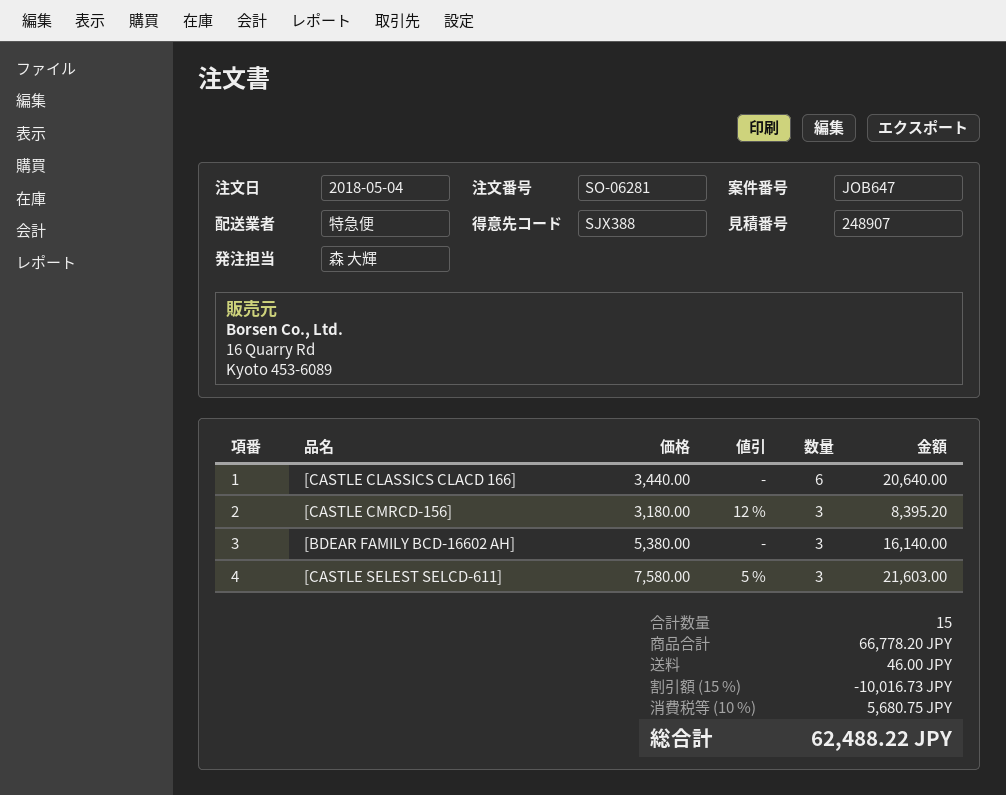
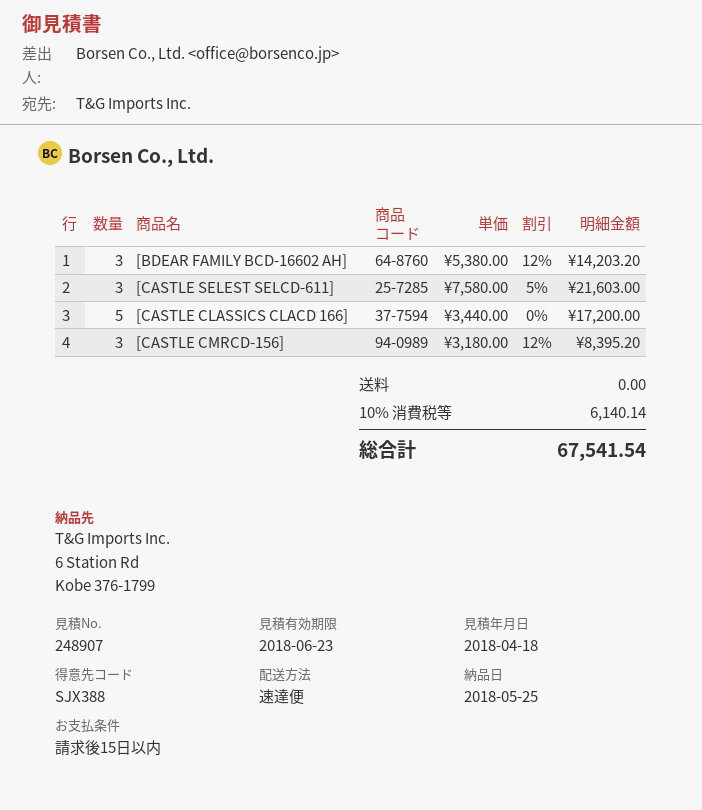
[CASTLE CLASSICS CLACD 166]: 6 x 3440.00 = 20640.00 -> 5 x 3440.00 = 17200.00
[BDEAR FAMILY BCD-16602 AH]: 3 x 5380.00 = 16140.00 -> 3 x 5380.00 - 12% = 14203.20
discount: 15% = 10016.73 -> none
shipping: 46.00 -> 0.00
tax: 10% = 5680.75 -> 10% = 6140.14
total: 62488.22 -> 67541.54

